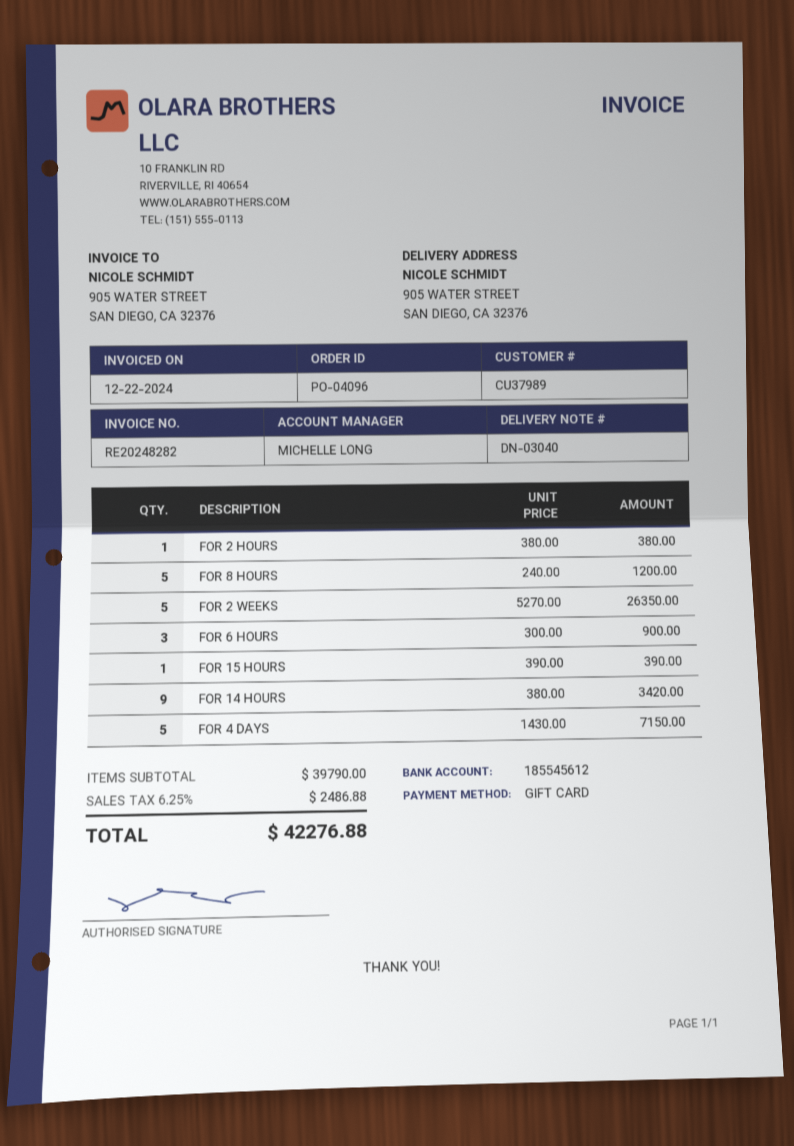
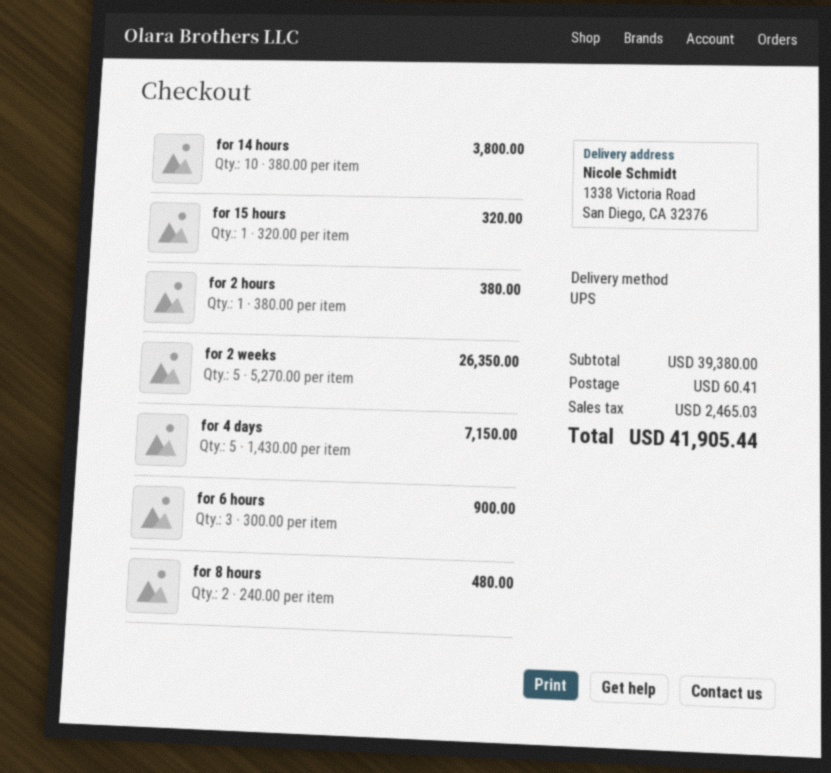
ship to: 905 WATER STREET, SAN DIEGO, CA 32376 -> 1338 Victoria Road, San Diego, CA 32376
FOR 8 HOURS: 5 x 240.00 = 1200.00 -> 2 x 240.00 = 480.00
FOR 15 HOURS: 1 x 390.00 = 390.00 -> 1 x 320.00 = 320.00
FOR 14 HOURS: 9 x 380.00 = 3420.00 -> 10 x 380.00 = 3800.00
subtotal: 39790.00 -> 39380.00
shipping: none -> 60.41
tax: 2486.88 -> 2465.03
total: 42276.88 -> 41905.44

